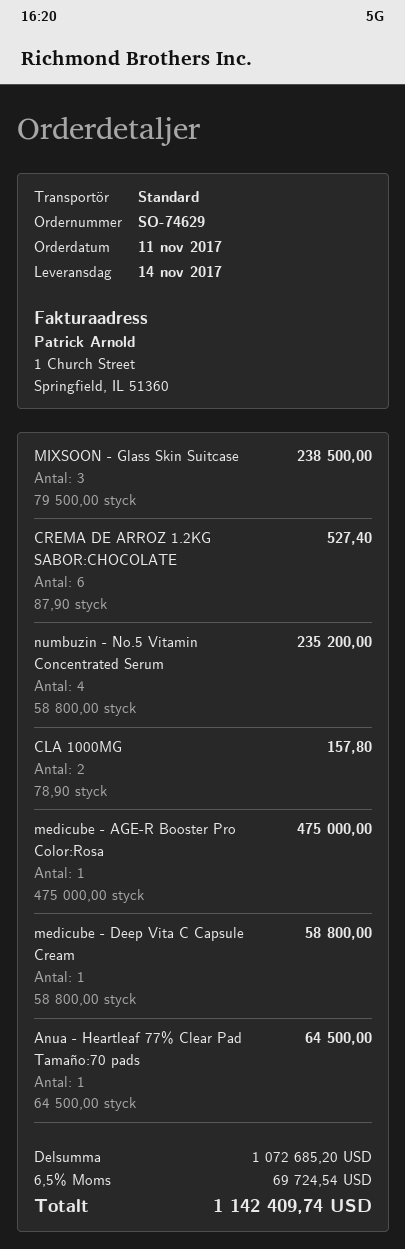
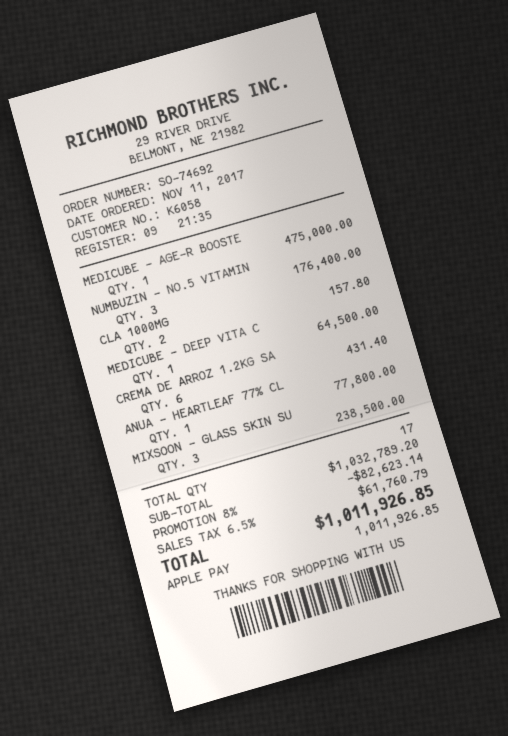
order number: SO-74629 -> SO-74692
CREMA DE ARROZ 1.2KG SABOR:CHOCOLATE: 6 for 527.40 -> 6 for 431.40
numbuzin - No.5 Vitamin Concentrated Serum: 4 for 235200.00 -> 3 for 176400.00
medicube - Deep Vita C Capsule Cream: 1 for 58800.00 -> 1 for 64500.00
Anua - Heartleaf 77% Clear Pad Tamaño:70 pads: 1 for 64500.00 -> 1 for 77800.00
subtotal: 1072685.20 -> 1032789.20
discount: none -> 8% = 82623.14
tax: 6.5% = 69724.54 -> 6.5% = 61760.79
total: 1142409.74 -> 1011926.85

